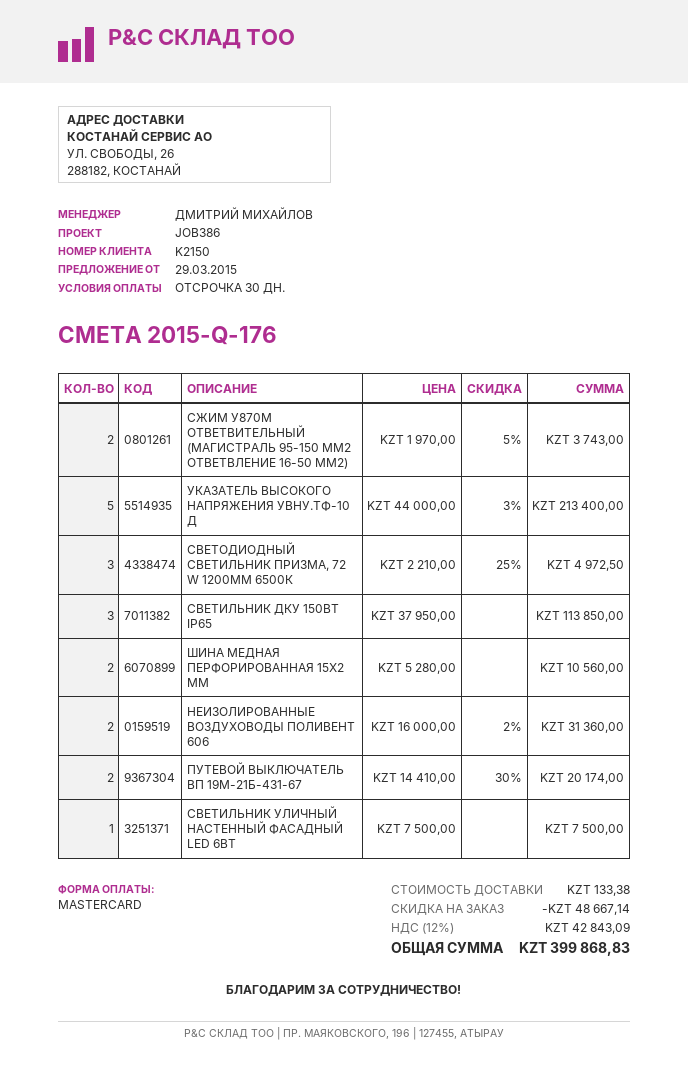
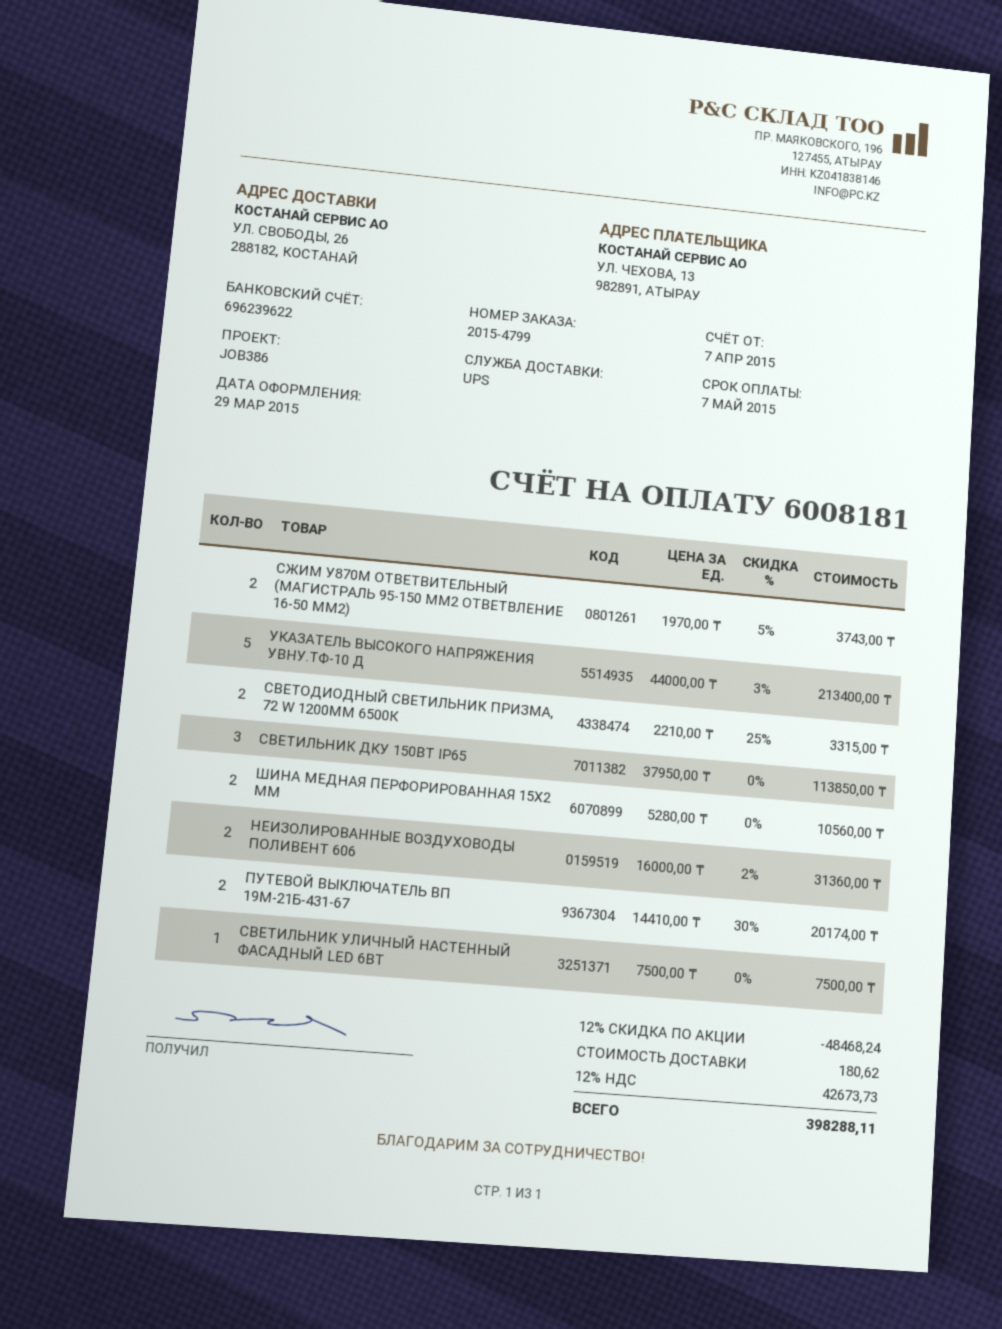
СВЕТОДИОДНЫЙ СВЕТИЛЬНИК ПРИЗМА, 72 W 1200ММ 6500К: 3 x 2210.00 - 25% = 4972.50 -> 2 x 2210.00 - 25% = 3315.00
discount: 48667.14 -> 48468.24
shipping: 133.38 -> 180.62
tax: 12% = 42843.09 -> 12% = 42673.73
total: 399868.83 -> 398288.11

